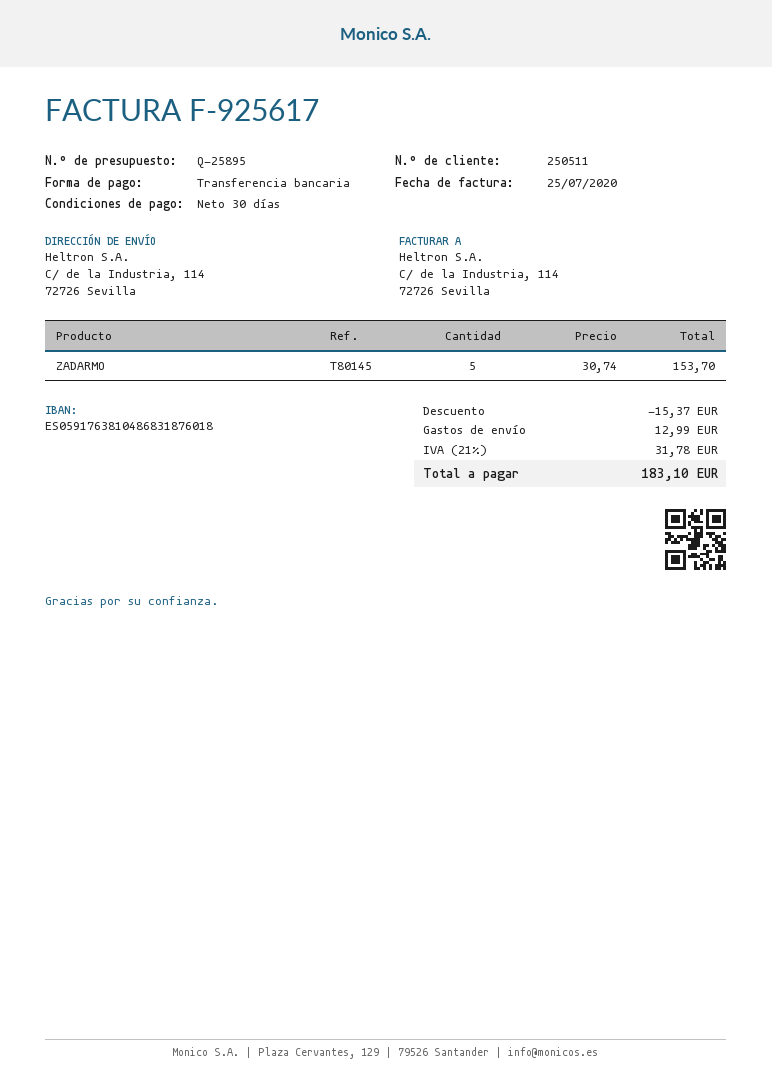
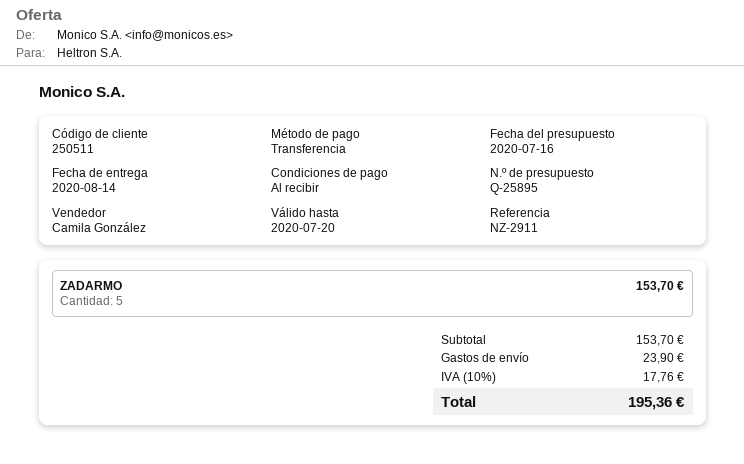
payment terms: 30 days -> on receipt
discount: 15.37 -> none
shipping: 12.99 -> 23.90
tax: 21% = 31.78 -> 10% = 17.76
total: 183.10 -> 195.36

